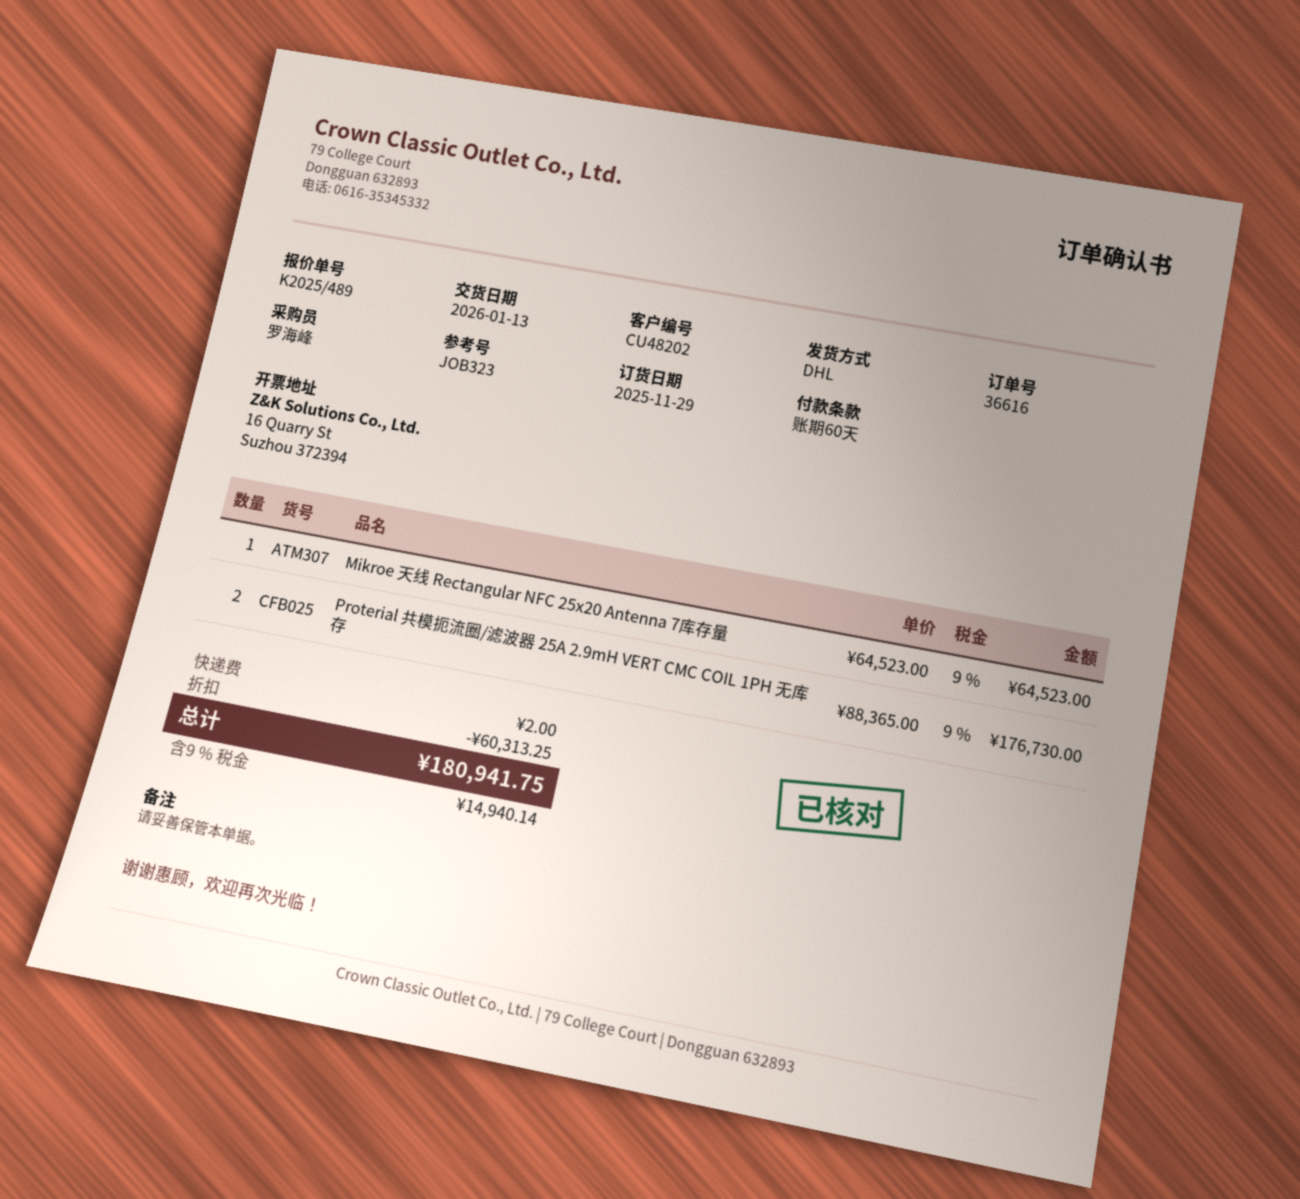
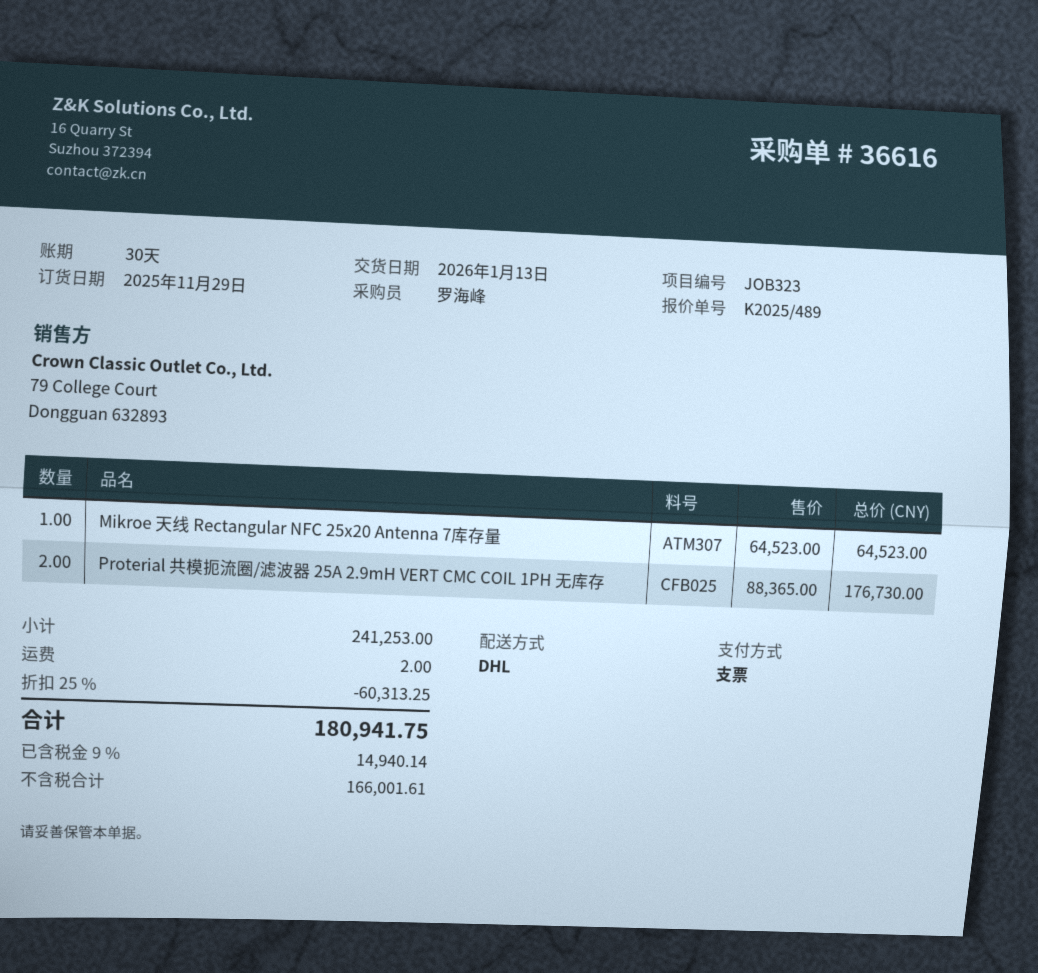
payment terms: 60 days -> 30 days

